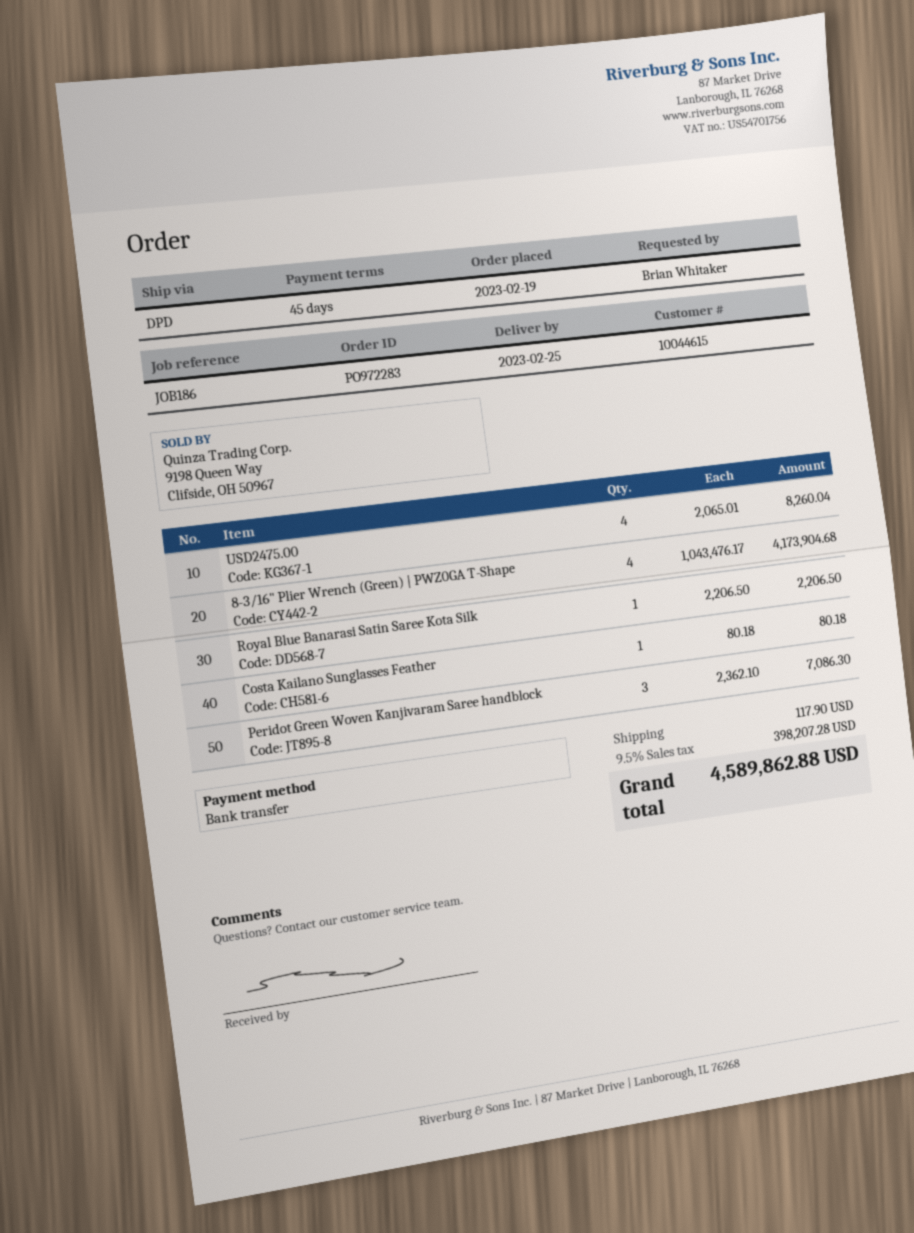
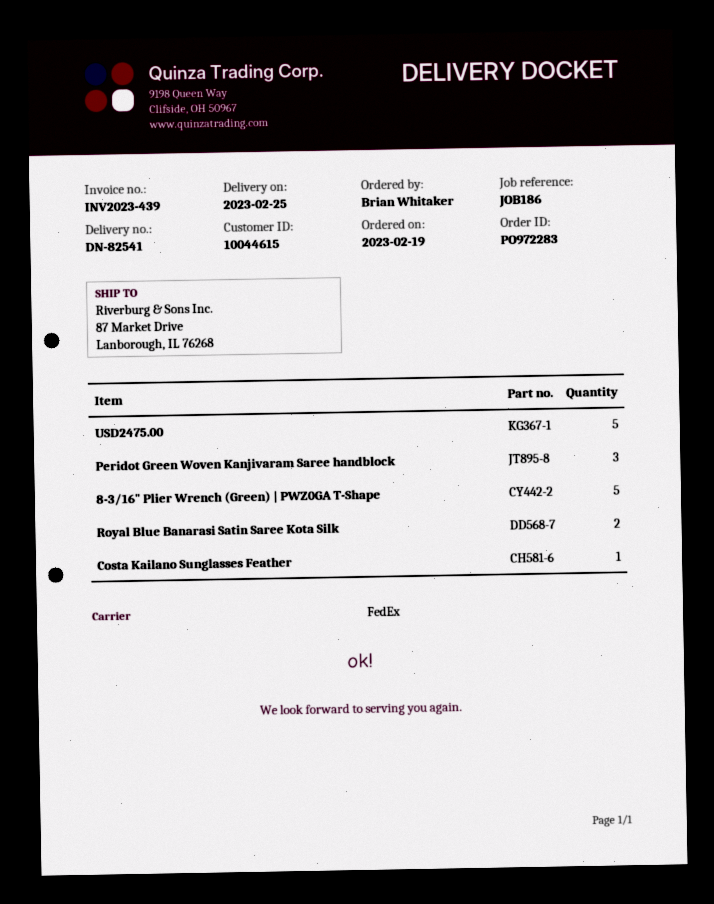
shipping method: DPD -> FedEx
USD2475.00: 4 -> 5
8-3/16" Plier Wrench (Green) | PWZ0GA T-Shape: 4 -> 5
Royal Blue Banarasi Satin Saree Kota Silk: 1 -> 2

